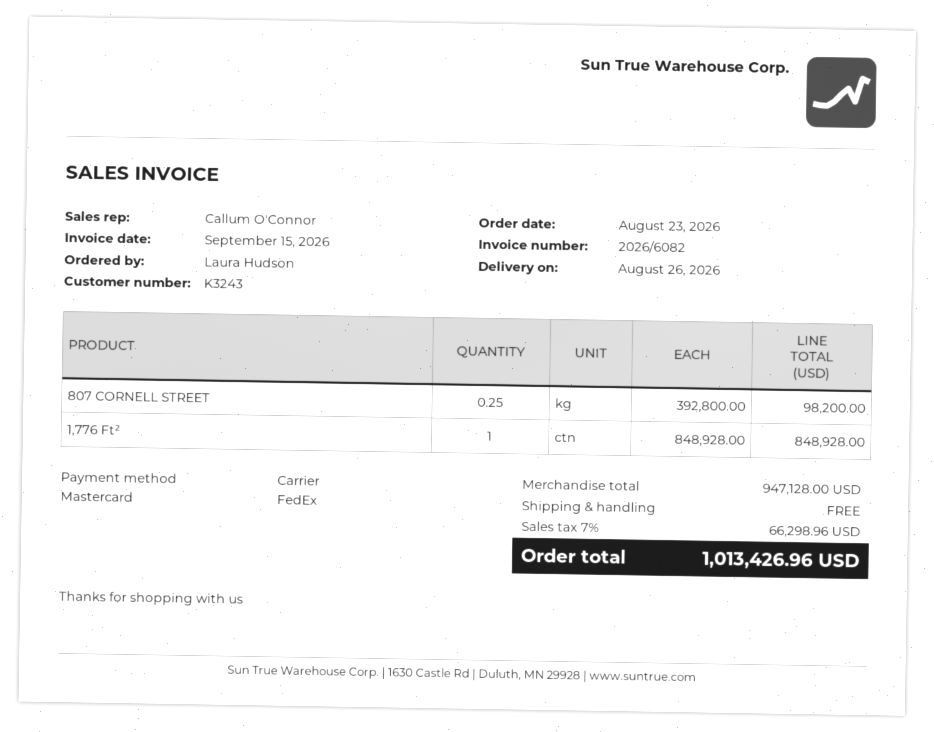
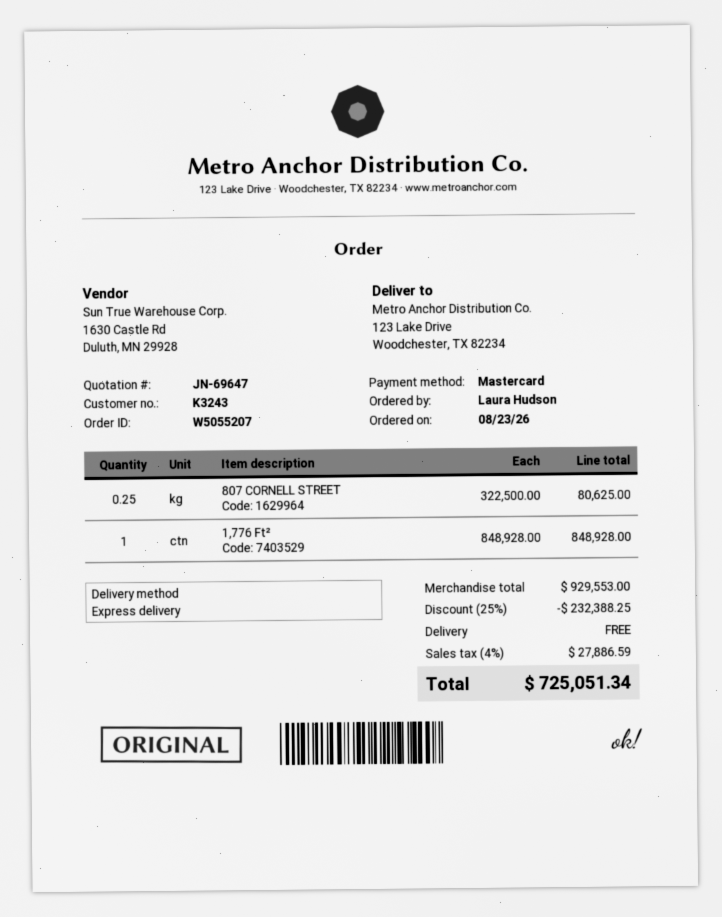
shipping method: FedEx -> express
807 CORNELL STREET: 0.25 x 392800.00 = 98200.00 -> 0.25 x 322500.00 = 80625.00
subtotal: 947128.00 -> 929553.00
discount: none -> 25% = 232388.25
tax: 7% = 66298.96 -> 4% = 27886.59
total: 1013426.96 -> 725051.34

